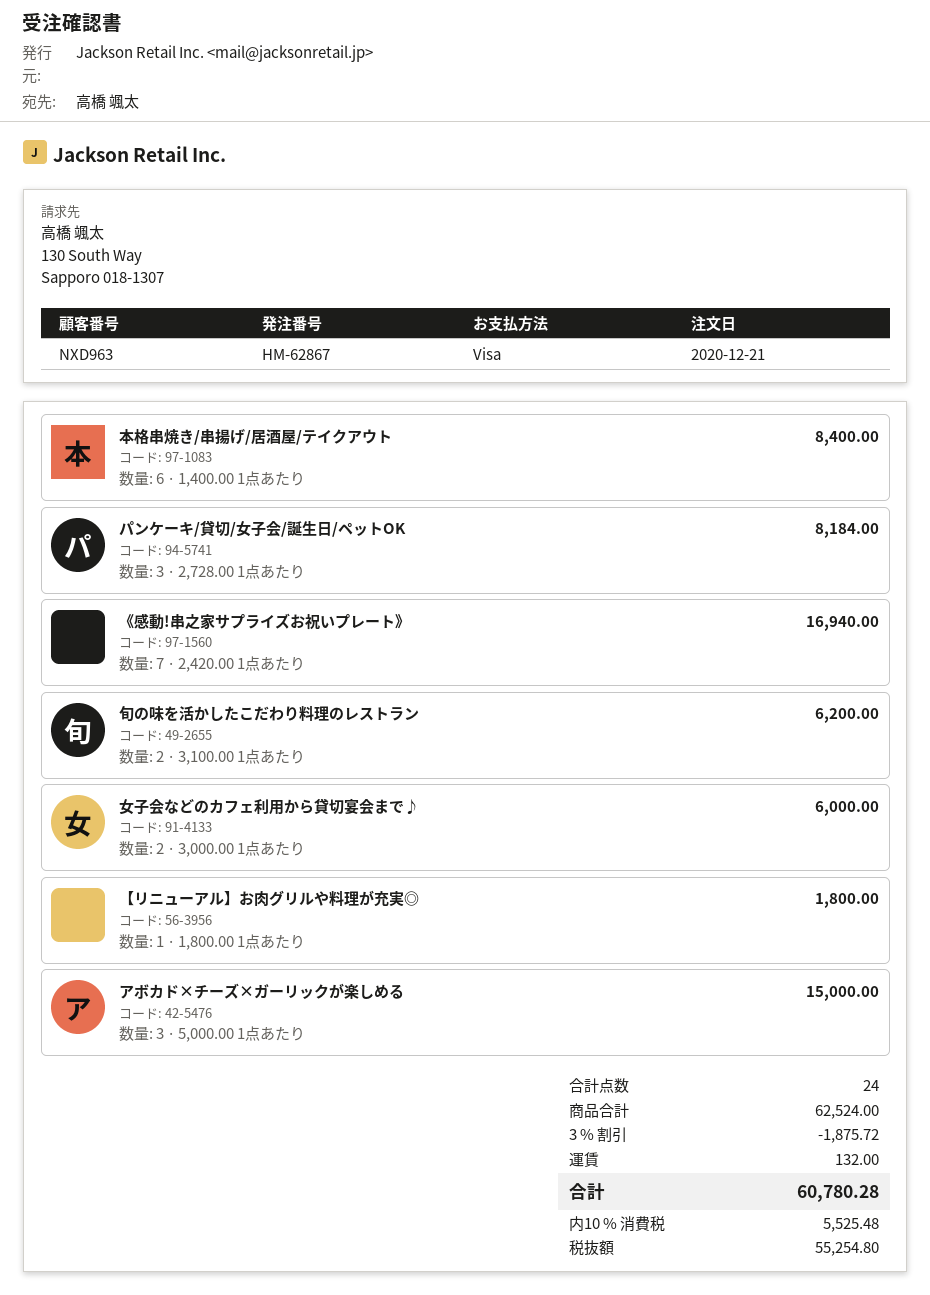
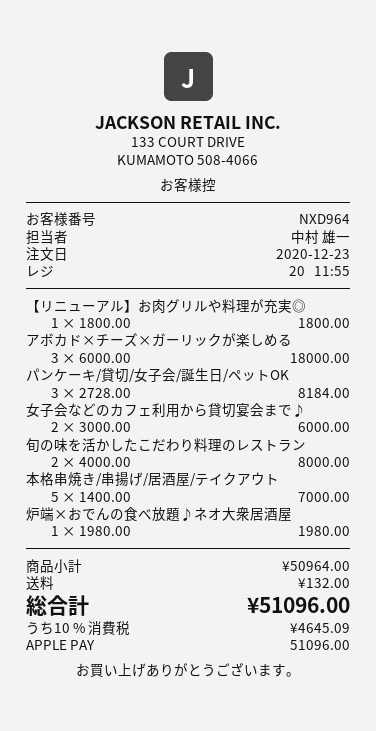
order date: 2020-12-21 -> 2020-12-23
customer number: NXD963 -> NXD964
payment method: Visa -> Apple Pay
本格串焼き/串揚げ/居酒屋/テイクアウト: 6 x 1400.00 = 8400.00 -> 5 x 1400.00 = 7000.00
《感動!串之家サプライズお祝いプレート》: 7 x 2420.00 = 16940.00 -> none
旬の味を活かしたこだわり料理のレストラン: 2 x 3100.00 = 6200.00 -> 2 x 4000.00 = 8000.00
アボカド×チーズ×ガーリックが楽しめる: 3 x 5000.00 = 15000.00 -> 3 x 6000.00 = 18000.00
炉端×おでんの食べ放題♪ネオ大衆居酒屋: none -> 1 x 1980.00 = 1980.00
subtotal: 62524.00 -> 50964.00
discount: 3% = 1875.72 -> none
tax: 10% = 5525.48 -> 10% = 4645.09
total: 60780.28 -> 51096.00

